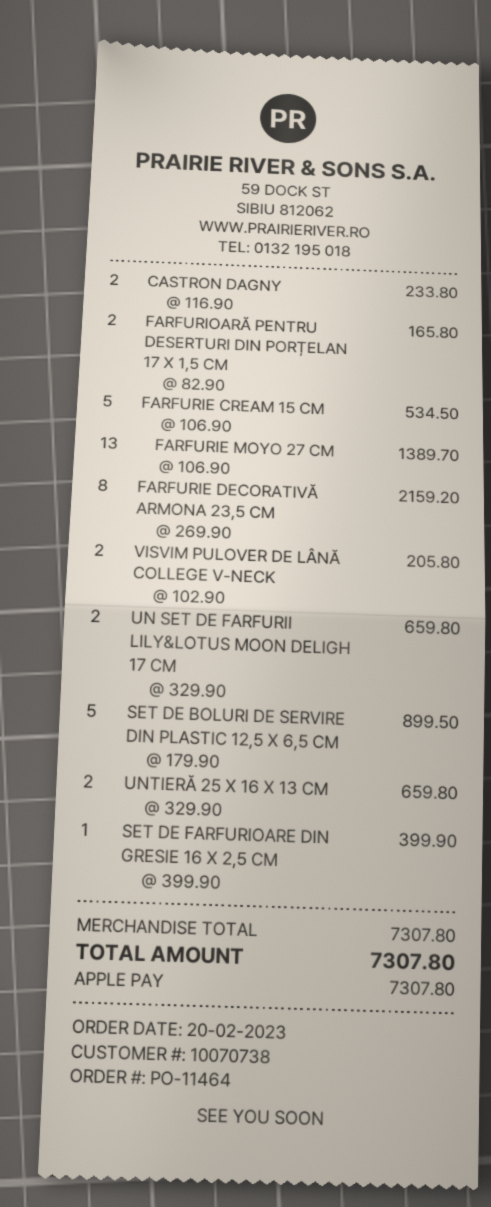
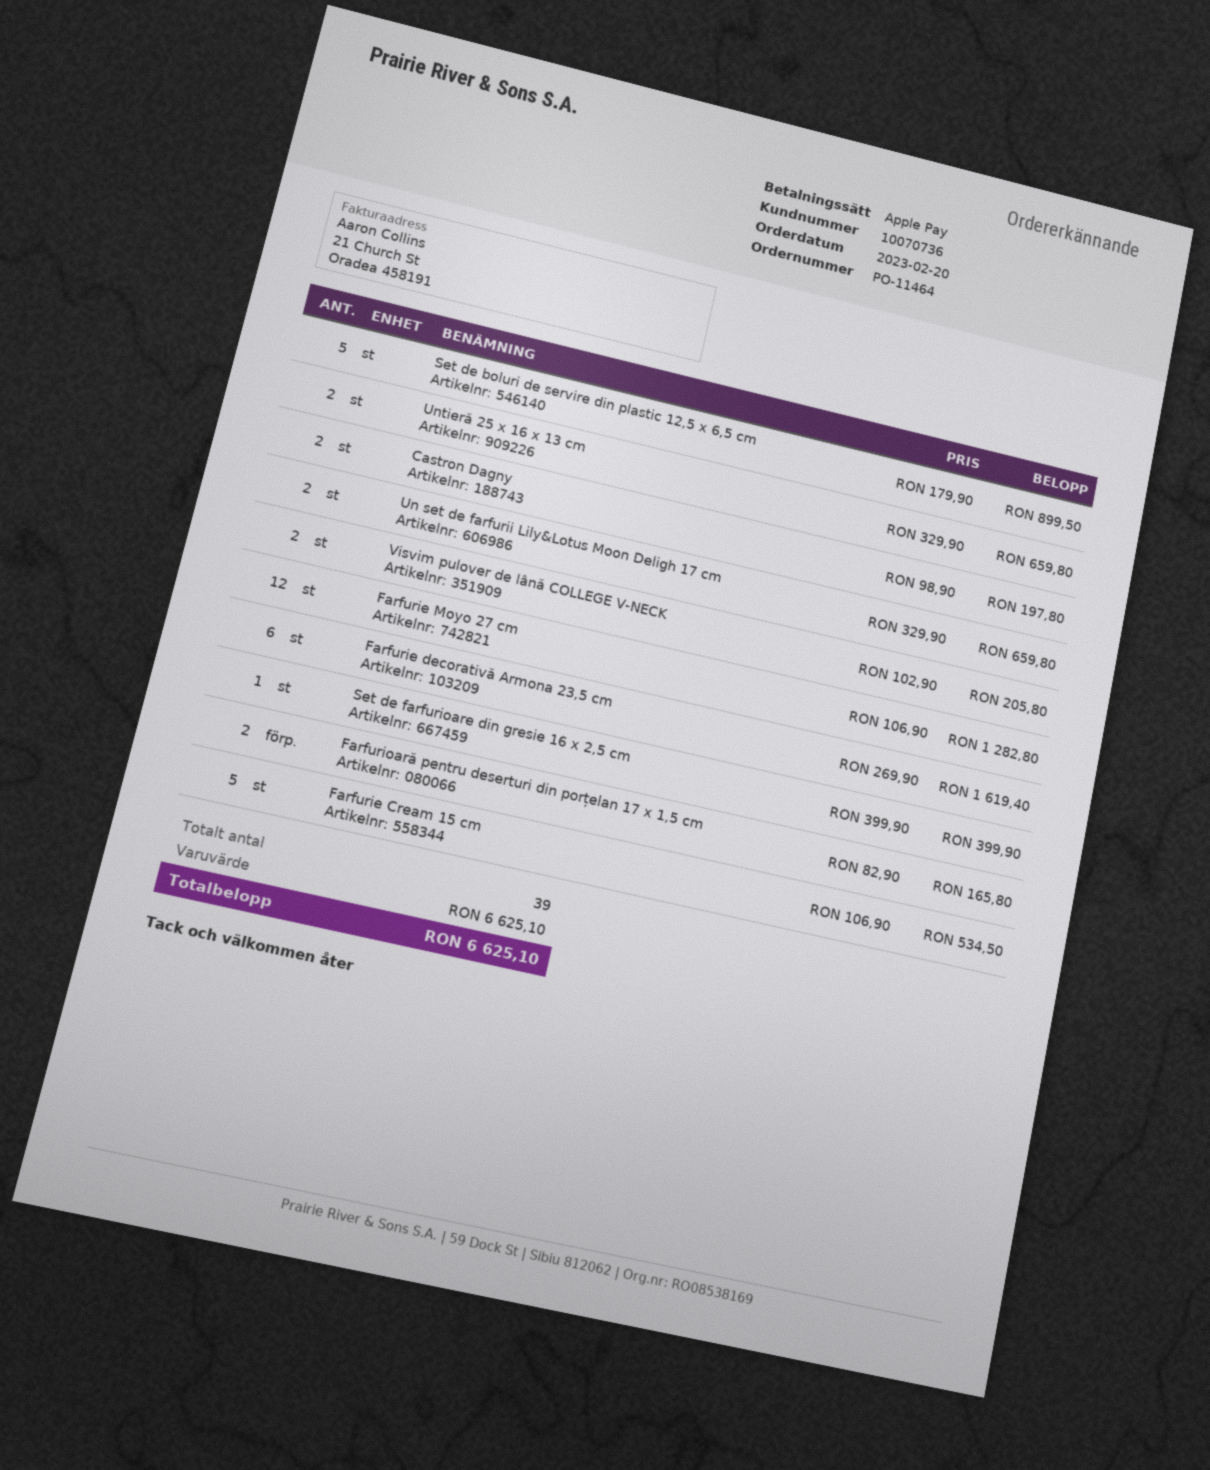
customer number: 10070738 -> 10070736
CASTRON DAGNY: 2 x 116.90 = 233.80 -> 2 x 98.90 = 197.80
FARFURIE MOYO 27 CM: 13 x 106.90 = 1389.70 -> 12 x 106.90 = 1282.80
FARFURIE DECORATIVĂ ARMONA 23,5 CM: 8 x 269.90 = 2159.20 -> 6 x 269.90 = 1619.40
subtotal: 7307.80 -> 6625.10
total: 7307.80 -> 6625.10

